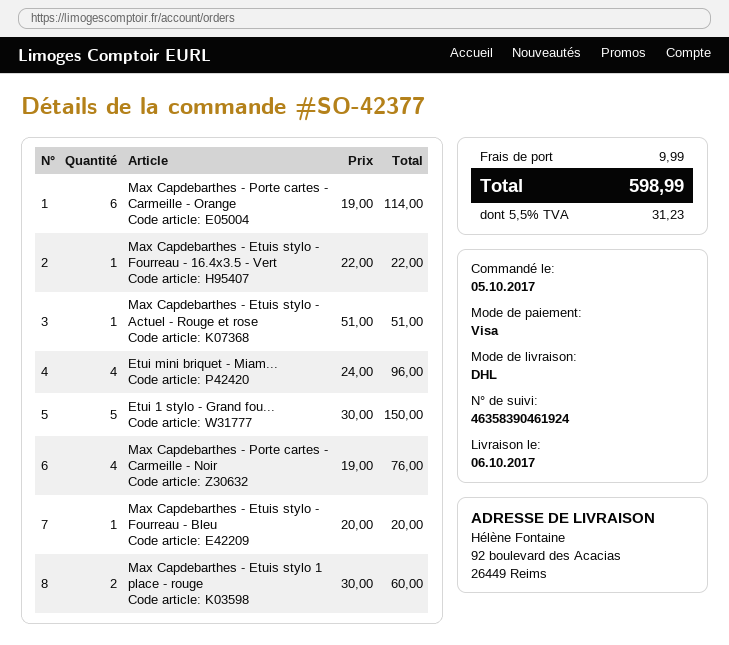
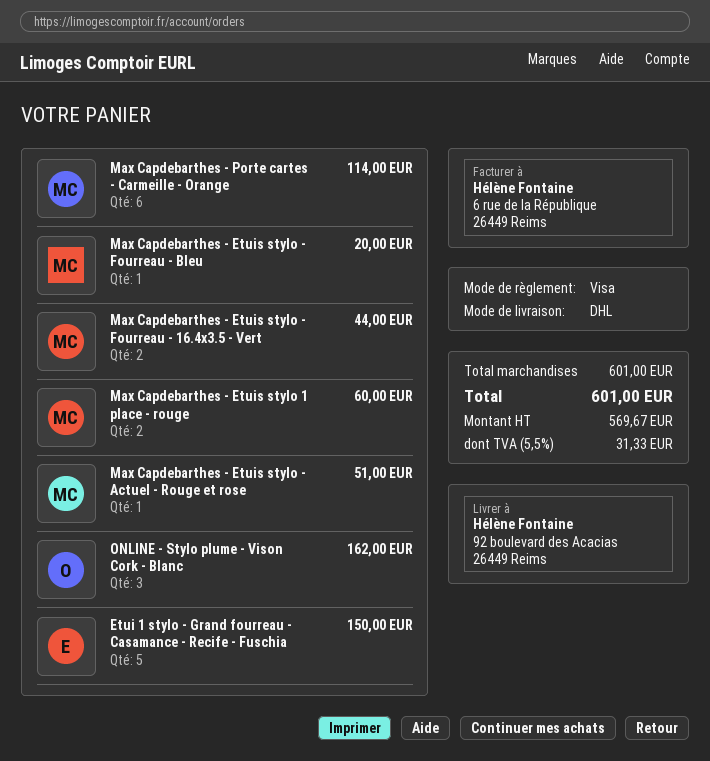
Max Capdebarthes - Etuis stylo - Fourreau - 16.4x3.5 - Vert: 1 for 22.00 -> 2 for 44.00
Etui mini briquet - Miam...: 4 for 96.00 -> none
Max Capdebarthes - Porte cartes - Carmeille - Noir: 4 for 76.00 -> none
ONLINE - Stylo plume - Vison Cork - Blanc: none -> 3 for 162.00
shipping: 9.99 -> none
tax: 5.5% = 31.23 -> 5.5% = 31.33
total: 598.99 -> 601.00

